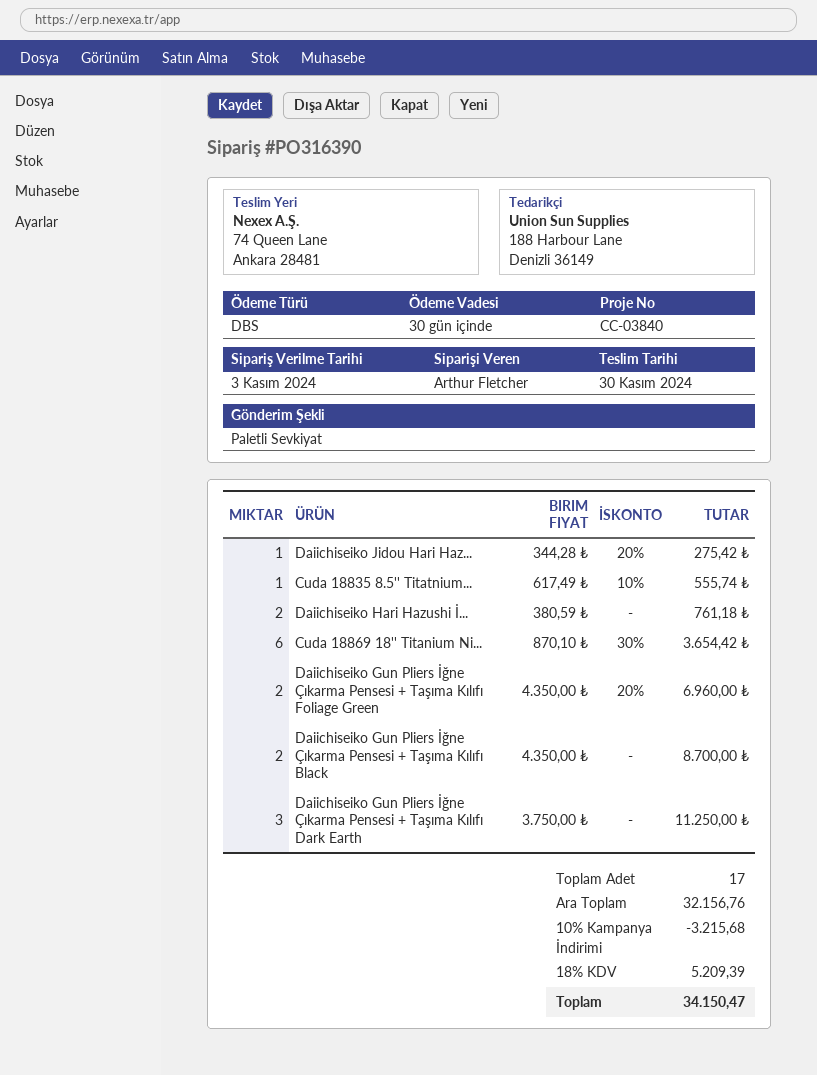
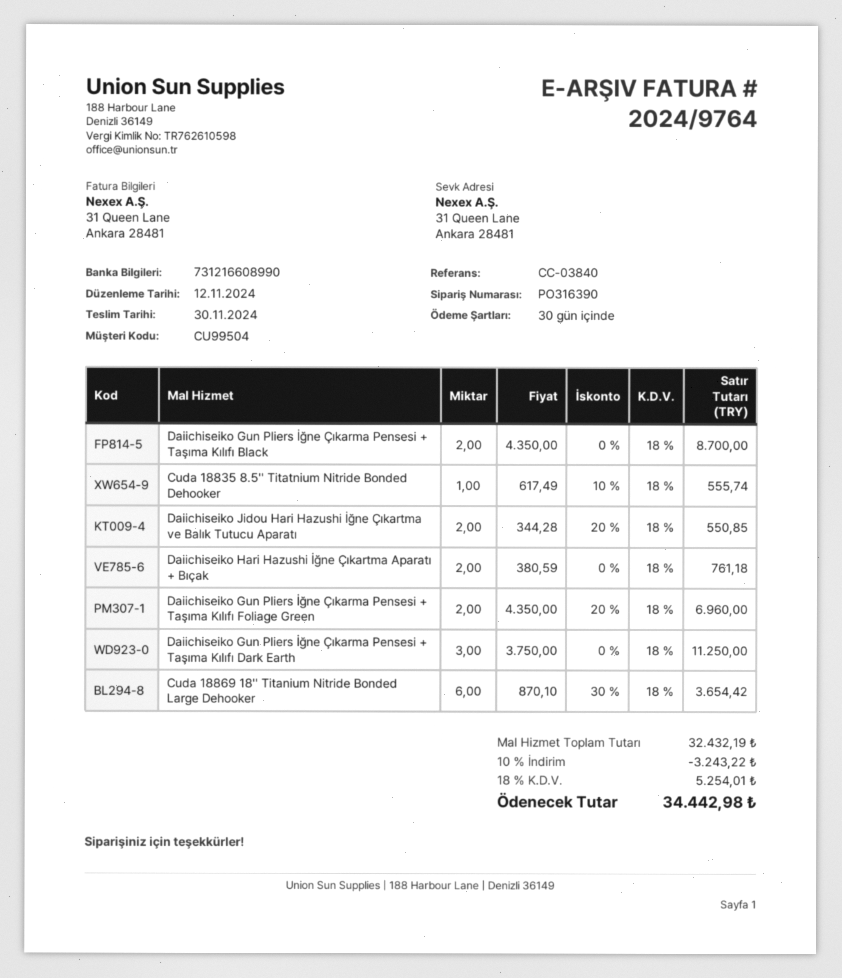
ship to: 74 Queen Lane, Ankara 28481 -> 31 Queen Lane, Ankara 28481
Daiichiseiko Jidou Hari Haz...: 1 x 344.28 - 20% = 275.42 -> 2 x 344.28 - 20% = 550.85
subtotal: 32156.76 -> 32432.19
discount: 10% = 3215.68 -> 10% = 3243.22
tax: 18% = 5209.39 -> 18% = 5254.01
total: 34150.47 -> 34442.98

